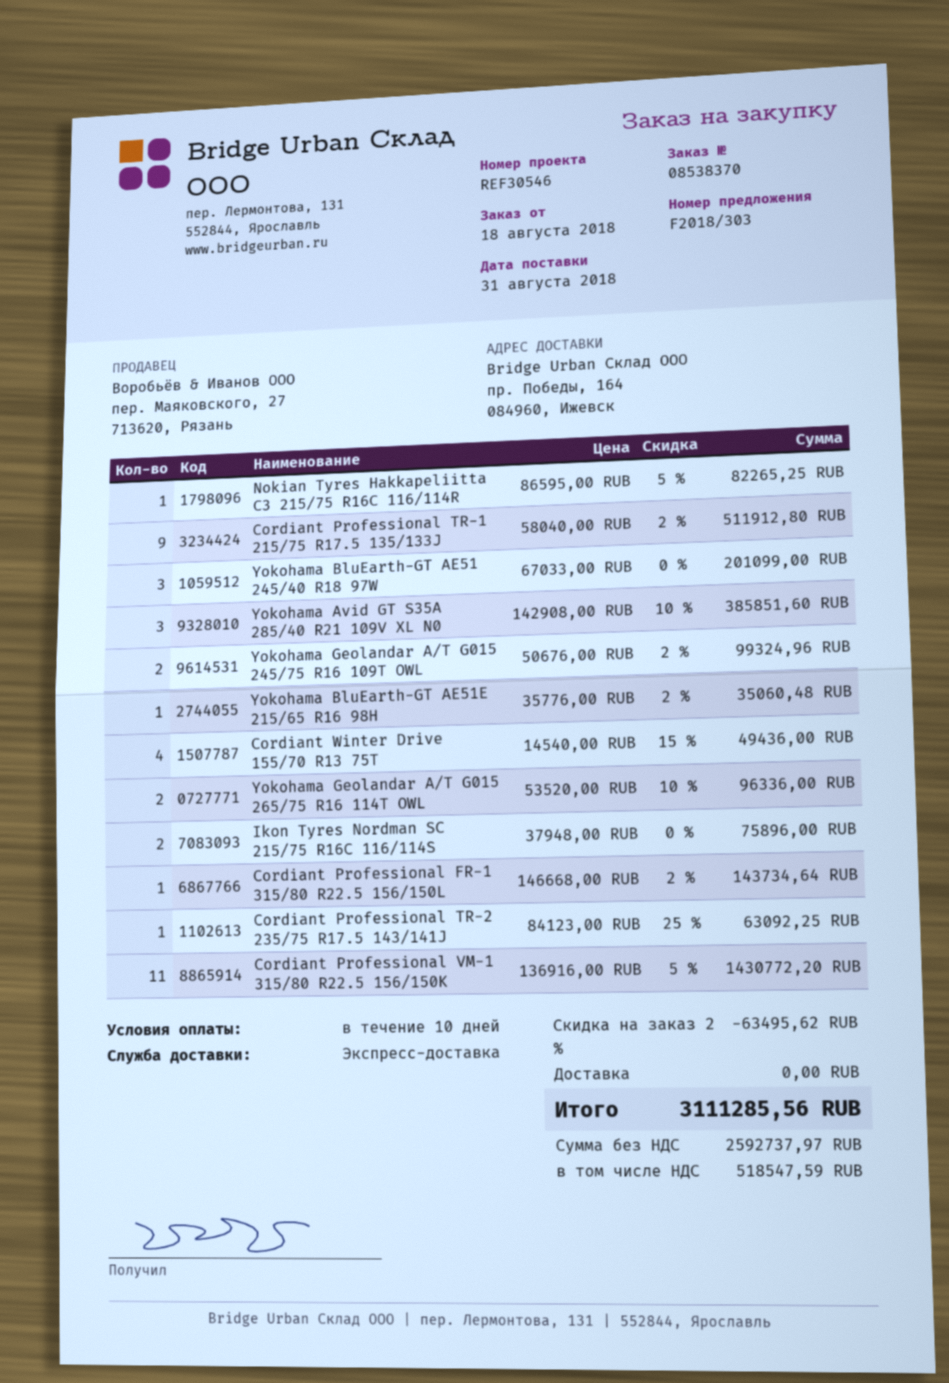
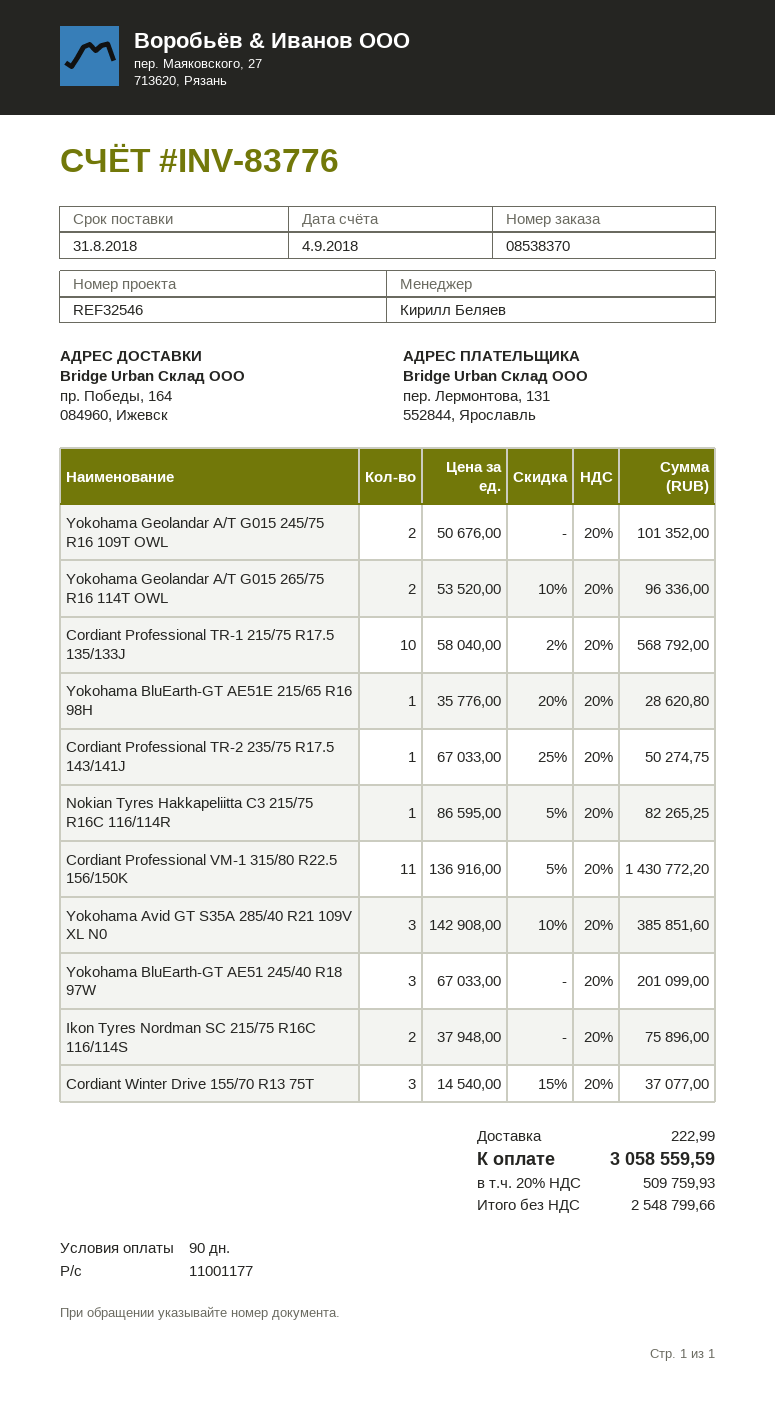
payment terms: 10 days -> 90 days
reference: REF30546 -> REF32546
Cordiant Professional TR-1 215/75 R17.5 135/133J: 9 x 58040.00 - 2% = 511912.80 -> 10 x 58040.00 - 2% = 568792.00
Yokohama Geolandar A/T G015 245/75 R16 109T OWL: 2 x 50676.00 - 2% = 99324.96 -> 2 x 50676.00 = 101352.00
Yokohama BluEarth-GT AE51E 215/65 R16 98H: 1 x 35776.00 - 2% = 35060.48 -> 1 x 35776.00 - 20% = 28620.80
Cordiant Winter Drive 155/70 R13 75T: 4 x 14540.00 - 15% = 49436.00 -> 3 x 14540.00 - 15% = 37077.00
Cordiant Professional FR-1 315/80 R22.5 156/150L: 1 x 146668.00 - 2% = 143734.64 -> none
Cordiant Professional TR-2 235/75 R17.5 143/141J: 1 x 84123.00 - 25% = 63092.25 -> 1 x 67033.00 - 25% = 50274.75
discount: 2% = 63495.62 -> none
shipping: 0.00 -> 222.99
net: 2592737.97 -> 2548799.66
tax: 518547.59 -> 509759.93
total: 3111285.56 -> 3058559.59

